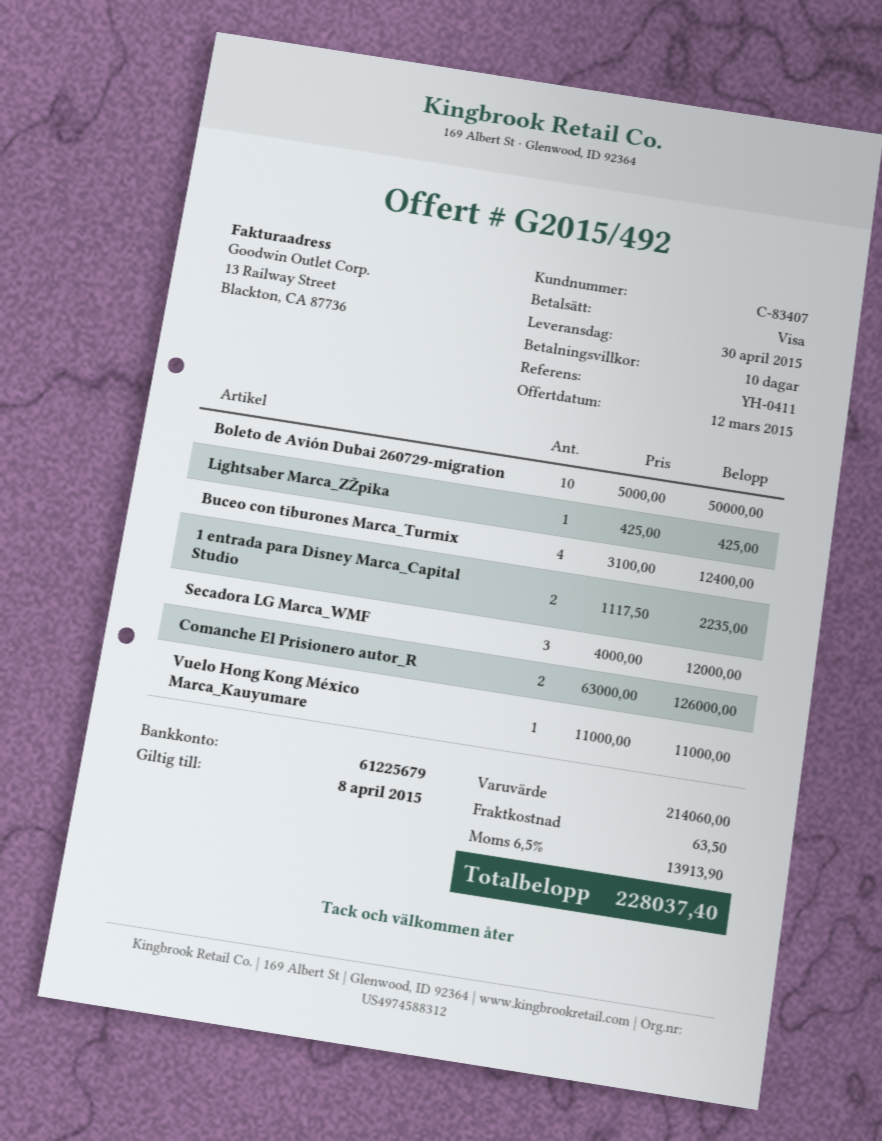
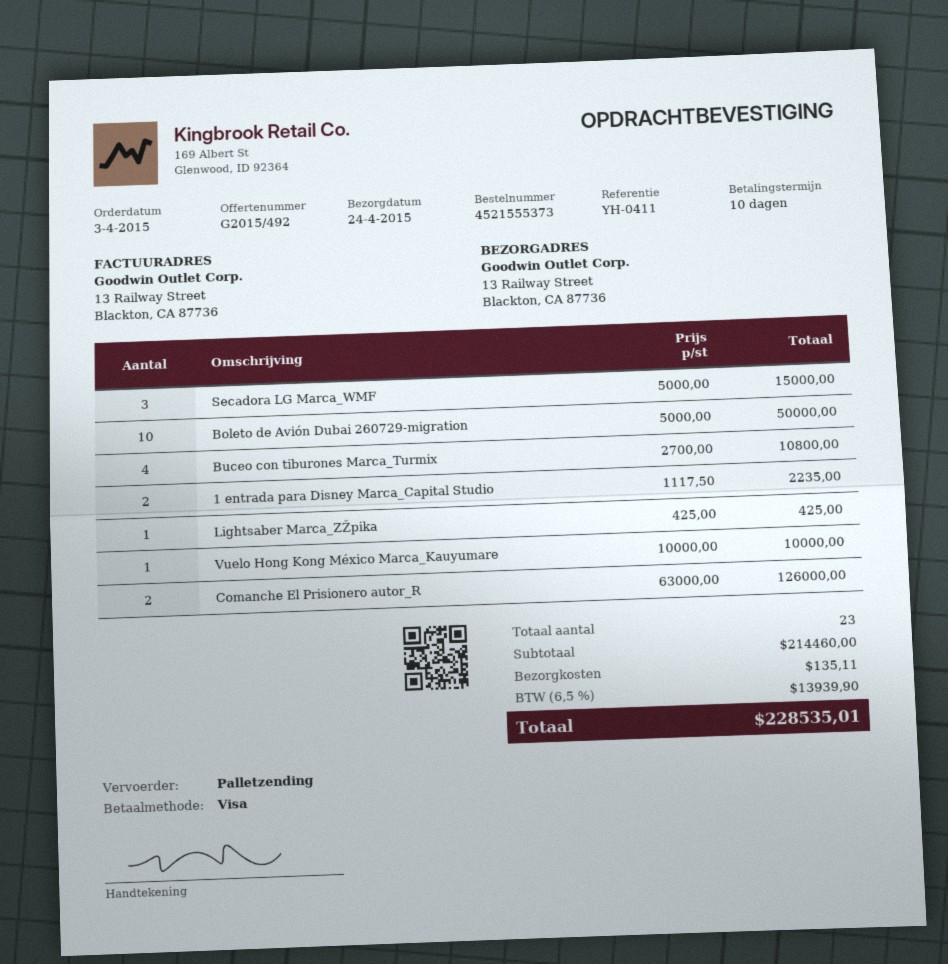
delivery date: 2015-04-30 -> 2015-04-24
Buceo con tiburones Marca_Turmix: 4 x 3100.00 = 12400.00 -> 4 x 2700.00 = 10800.00
Secadora LG Marca_WMF: 3 x 4000.00 = 12000.00 -> 3 x 5000.00 = 15000.00
Vuelo Hong Kong México Marca_Kauyumare: 1 x 11000.00 = 11000.00 -> 1 x 10000.00 = 10000.00
subtotal: 214060.00 -> 214460.00
shipping: 63.50 -> 135.11
tax: 6.5% = 13913.90 -> 6.5% = 13939.90
total: 228037.40 -> 228535.01

